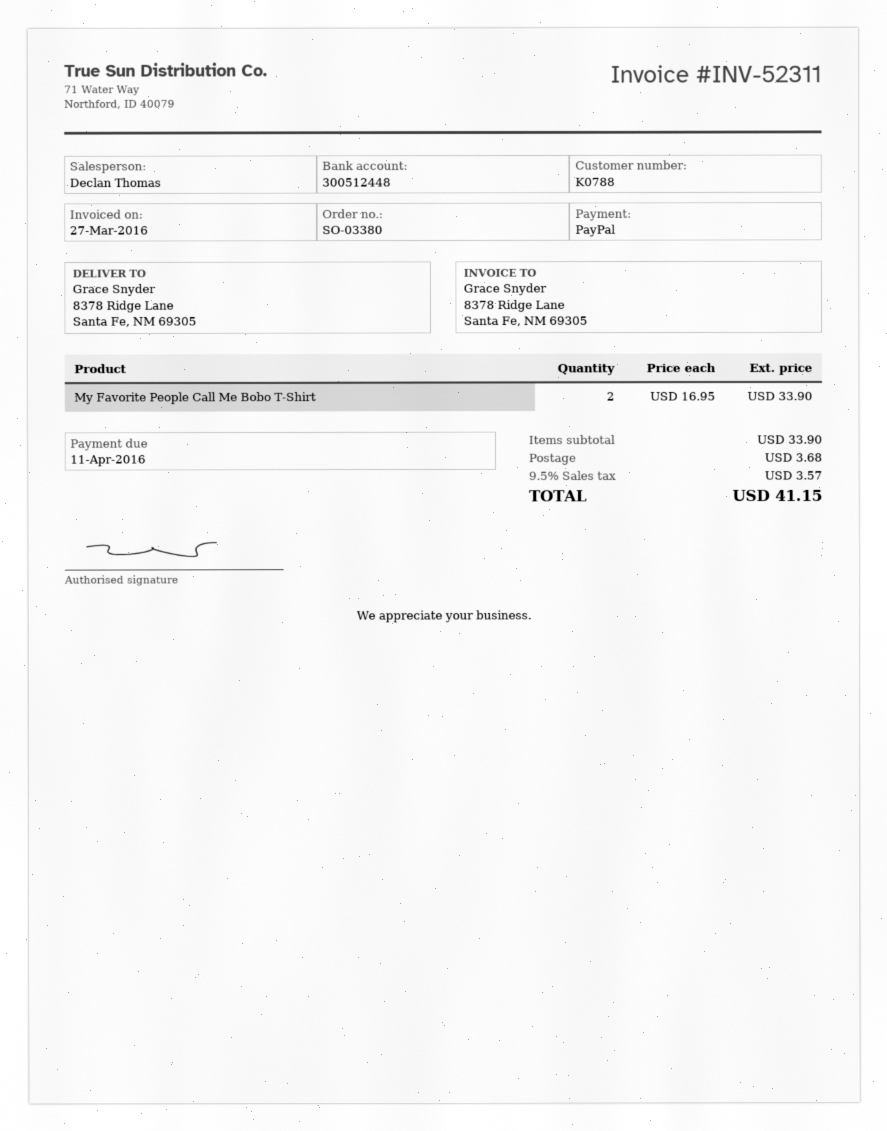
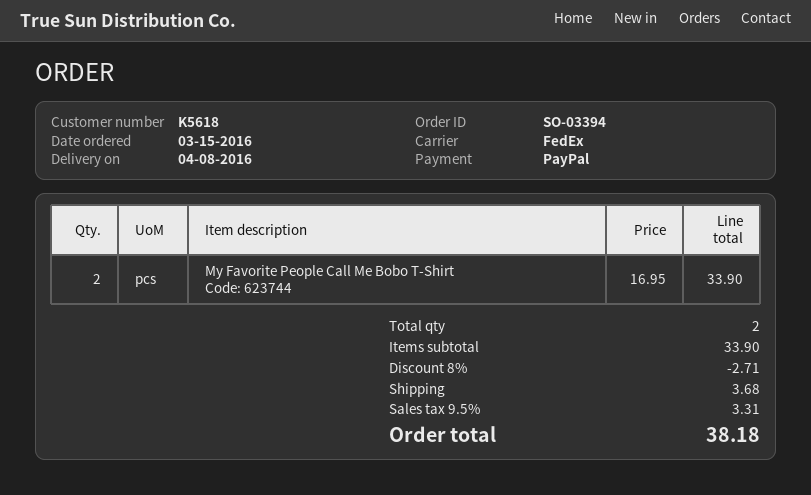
order number: SO-03380 -> SO-03394
customer number: K0788 -> K5618
discount: none -> 8% = 2.71
tax: 9.5% = 3.57 -> 9.5% = 3.31
total: 41.15 -> 38.18

